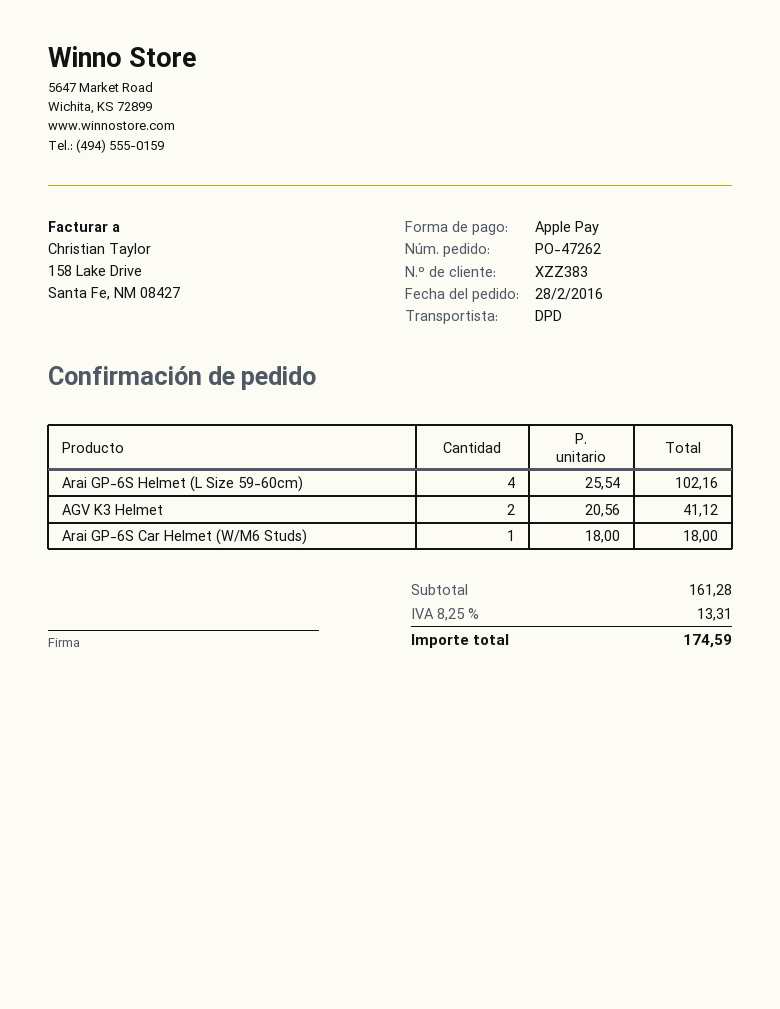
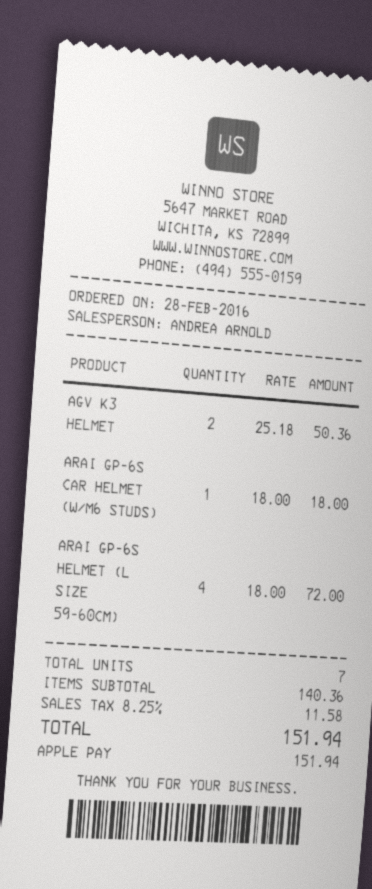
Arai GP-6S Helmet (L Size 59-60cm): 4 x 25.54 = 102.16 -> 4 x 18.00 = 72.00
AGV K3 Helmet: 2 x 20.56 = 41.12 -> 2 x 25.18 = 50.36
subtotal: 161.28 -> 140.36
tax: 8.25% = 13.31 -> 8.25% = 11.58
total: 174.59 -> 151.94

